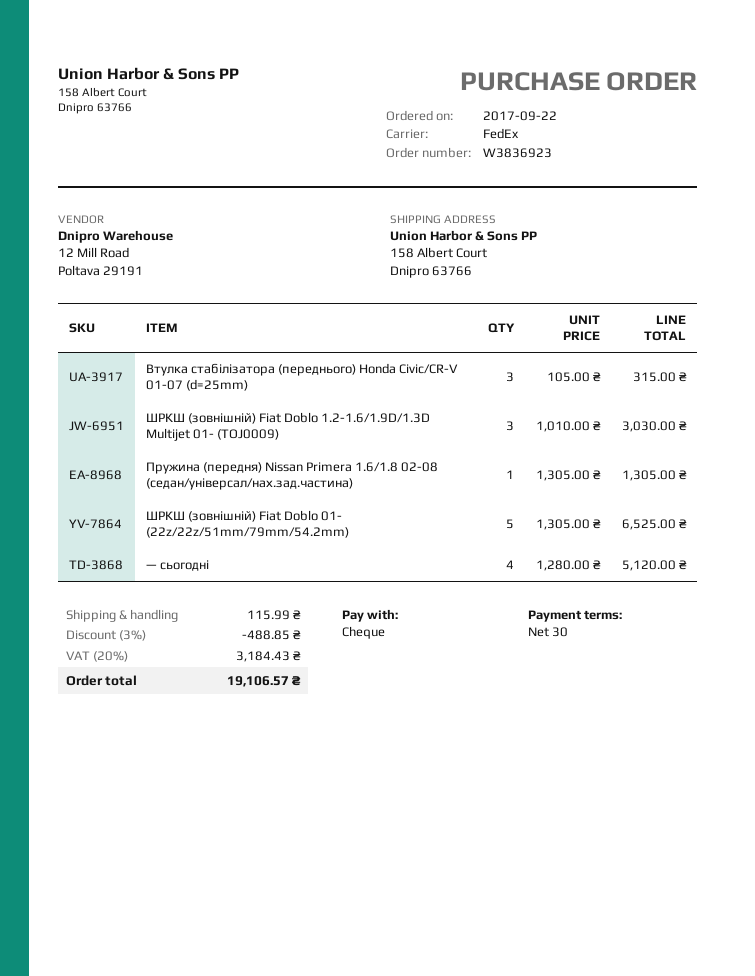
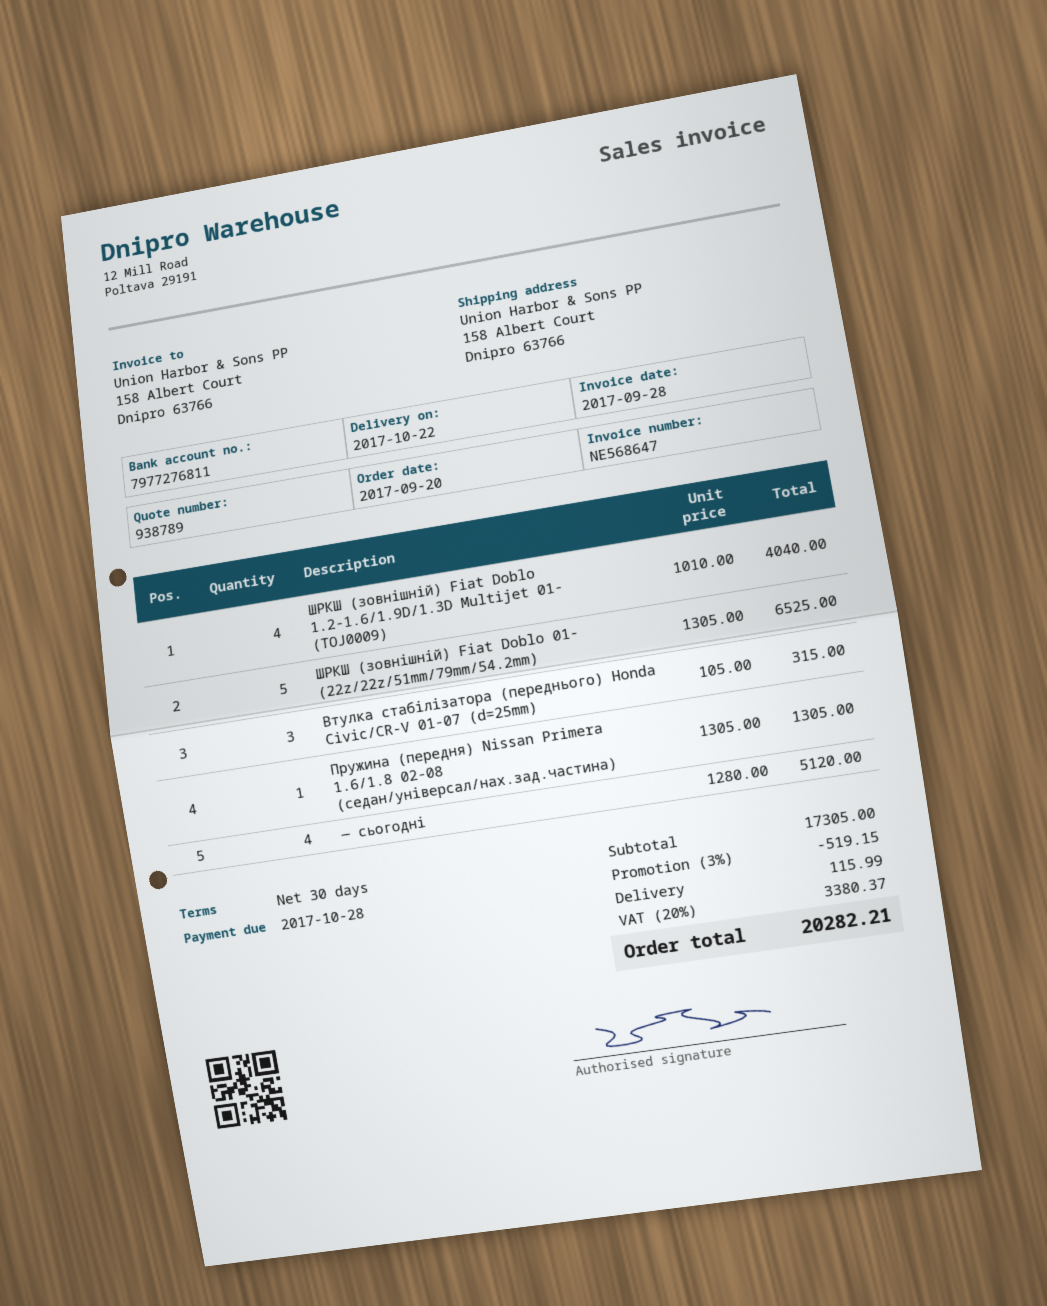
order date: 2017-09-22 -> 2017-09-20
ШРКШ (зовнішній) Fiat Doblo 1.2-1.6/1.9D/1.3D Multijet 01- (TOJ0009): 3 x 1010.00 = 3030.00 -> 4 x 1010.00 = 4040.00
discount: 3% = 488.85 -> 3% = 519.15
tax: 20% = 3184.43 -> 20% = 3380.37
total: 19106.57 -> 20282.21

